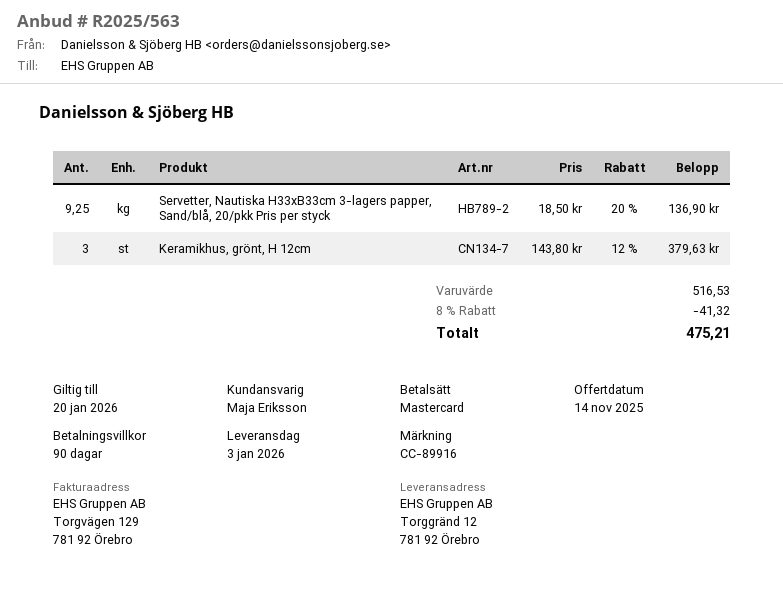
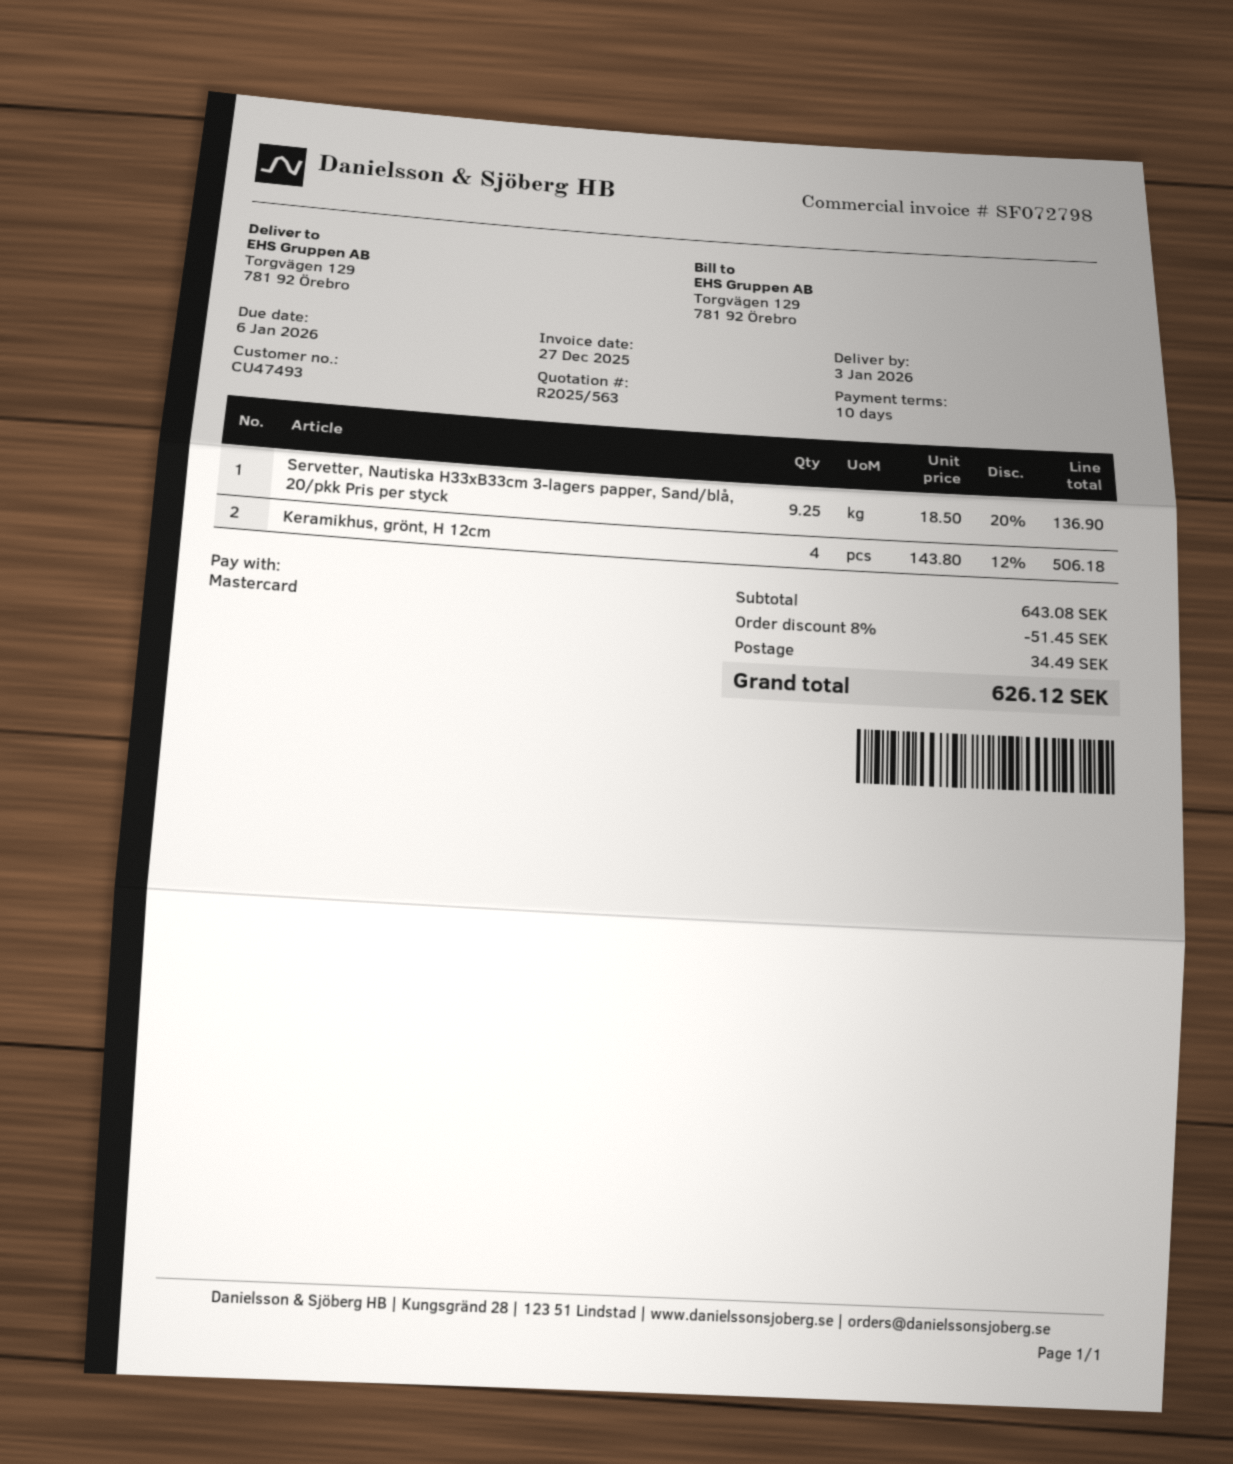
payment terms: 90 days -> 10 days
ship to: Torggränd 12, 781 92 Örebro -> Torgvägen 129, 781 92 Örebro
Keramikhus, grönt, H 12cm: 3 x 143.80 - 12% = 379.63 -> 4 x 143.80 - 12% = 506.18
subtotal: 516.53 -> 643.08
discount: 8% = 41.32 -> 8% = 51.45
shipping: none -> 34.49
total: 475.21 -> 626.12

